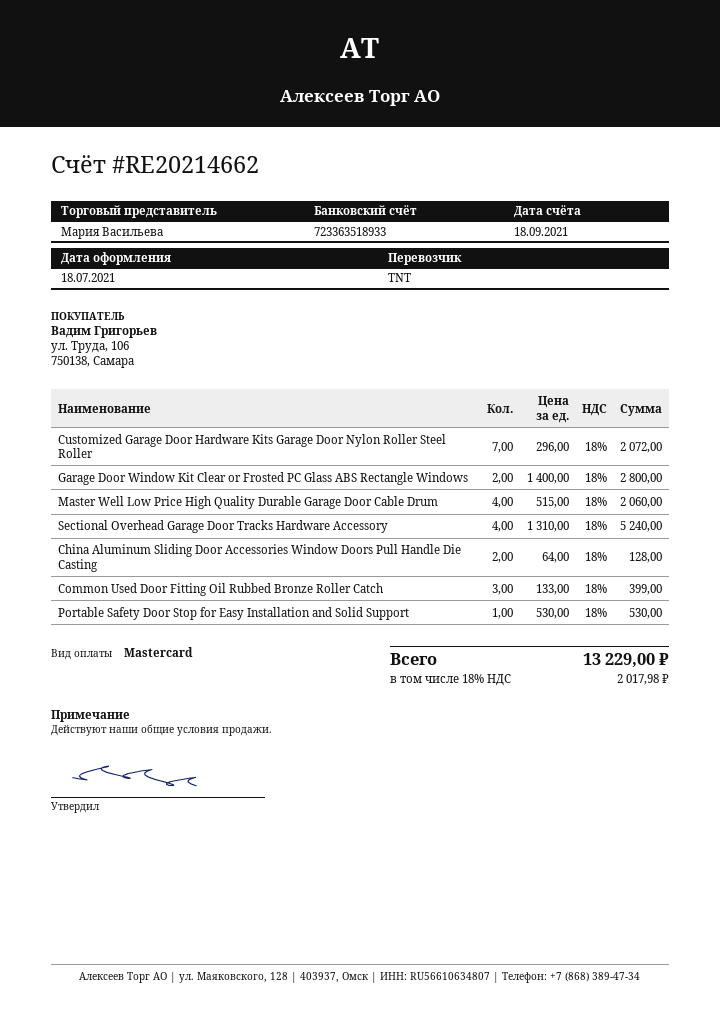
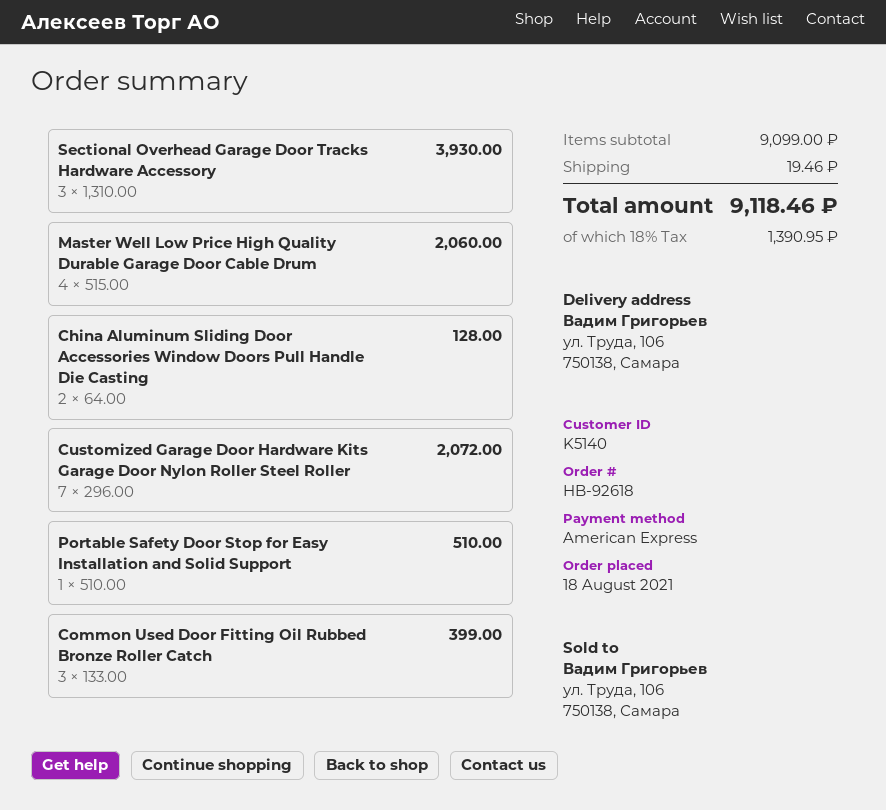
order date: 2021-07-18 -> 2021-08-18
payment method: Mastercard -> American Express
Garage Door Window Kit Clear or Frosted PC Glass ABS Rectangle Windows: 2 x 1400.00 = 2800.00 -> none
Sectional Overhead Garage Door Tracks Hardware Accessory: 4 x 1310.00 = 5240.00 -> 3 x 1310.00 = 3930.00
Portable Safety Door Stop for Easy Installation and Solid Support: 1 x 530.00 = 530.00 -> 1 x 510.00 = 510.00
shipping: none -> 19.46
tax: 18% = 2017.98 -> 18% = 1390.95
total: 13229.00 -> 9118.46

